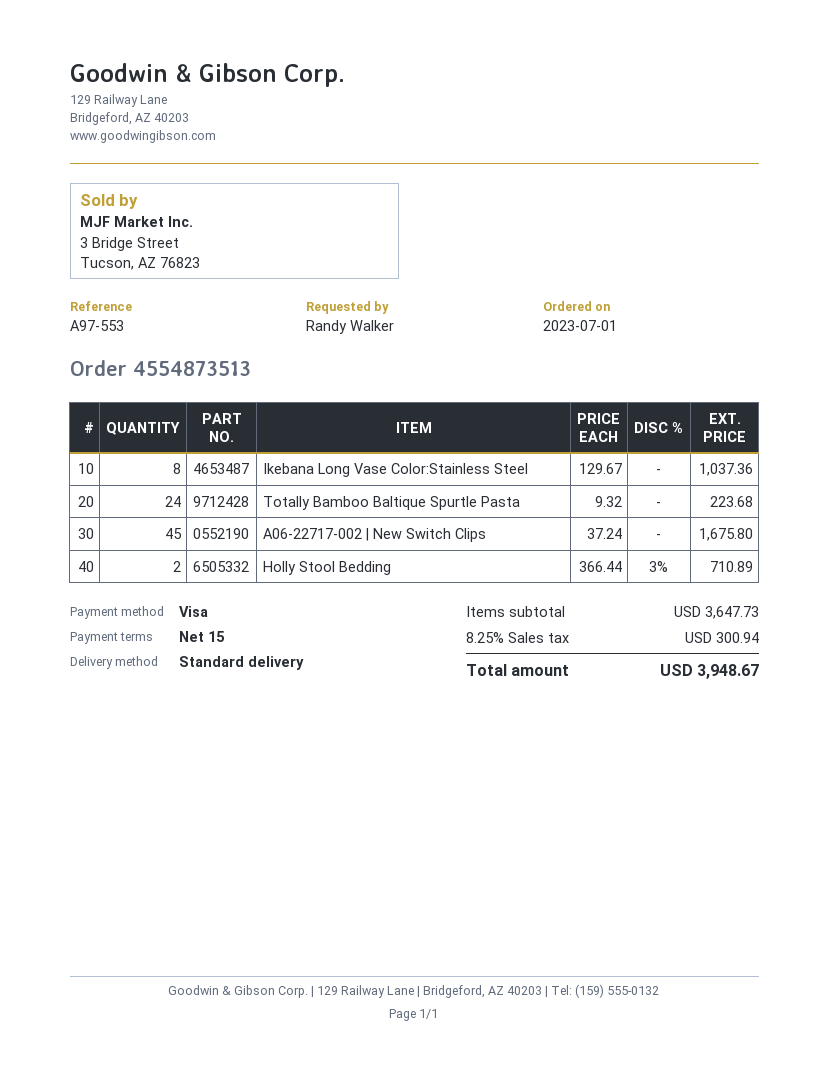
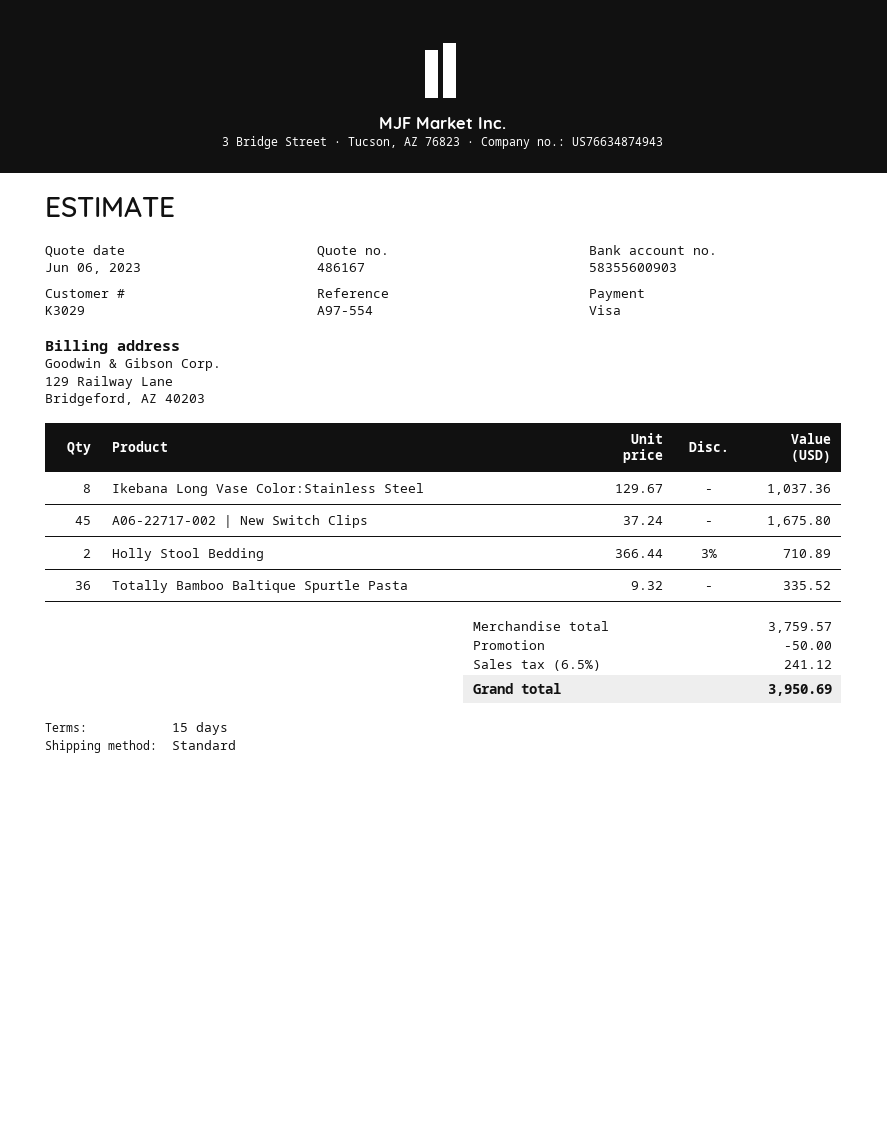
reference: A97-553 -> A97-554
Totally Bamboo Baltique Spurtle Pasta: 24 x 9.32 = 223.68 -> 36 x 9.32 = 335.52
subtotal: 3647.73 -> 3759.57
discount: none -> 50.00
tax: 8.25% = 300.94 -> 6.5% = 241.12
total: 3948.67 -> 3950.69

